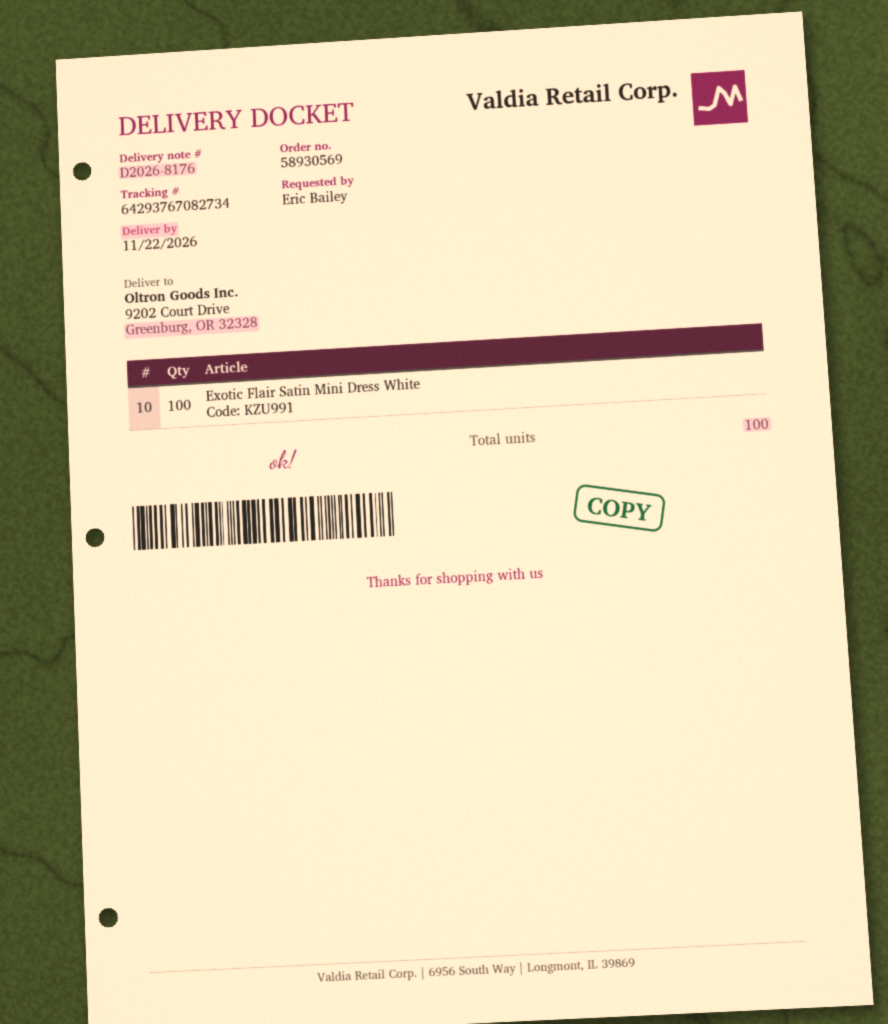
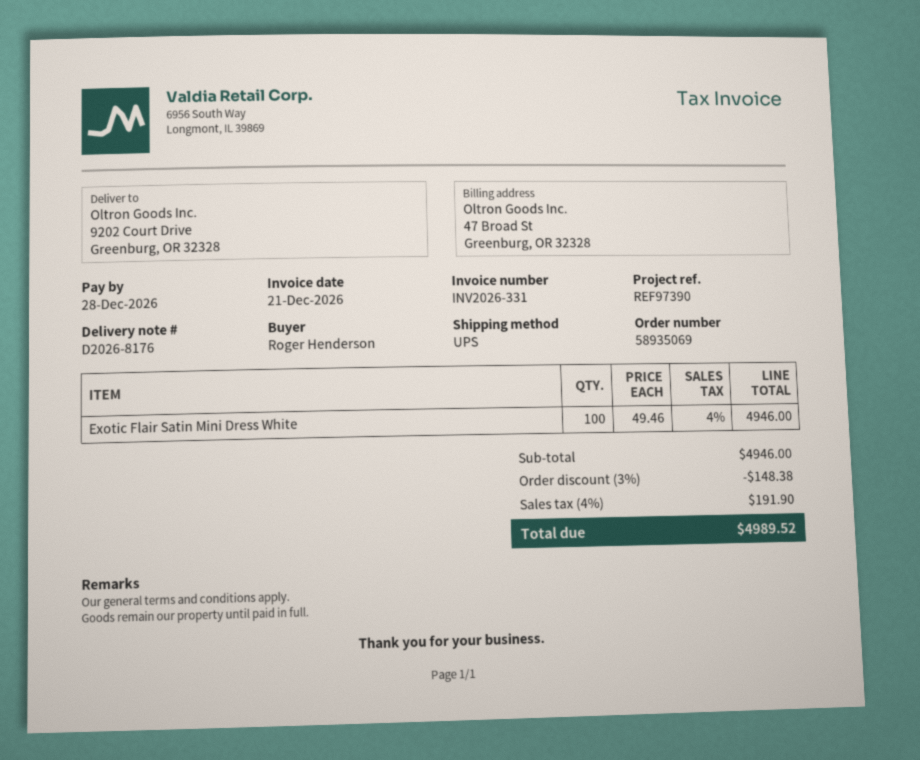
order number: 58930569 -> 58935069
ordered by: Eric Bailey -> Roger Henderson

